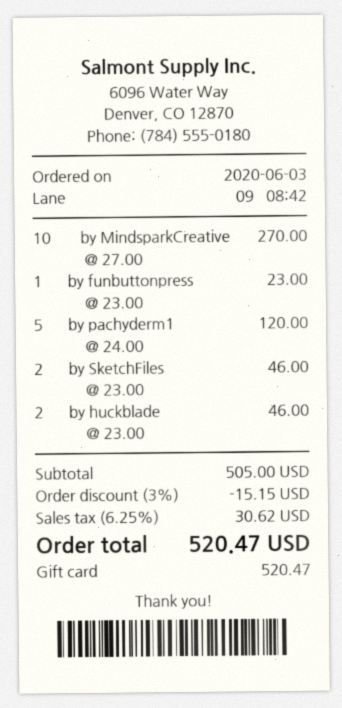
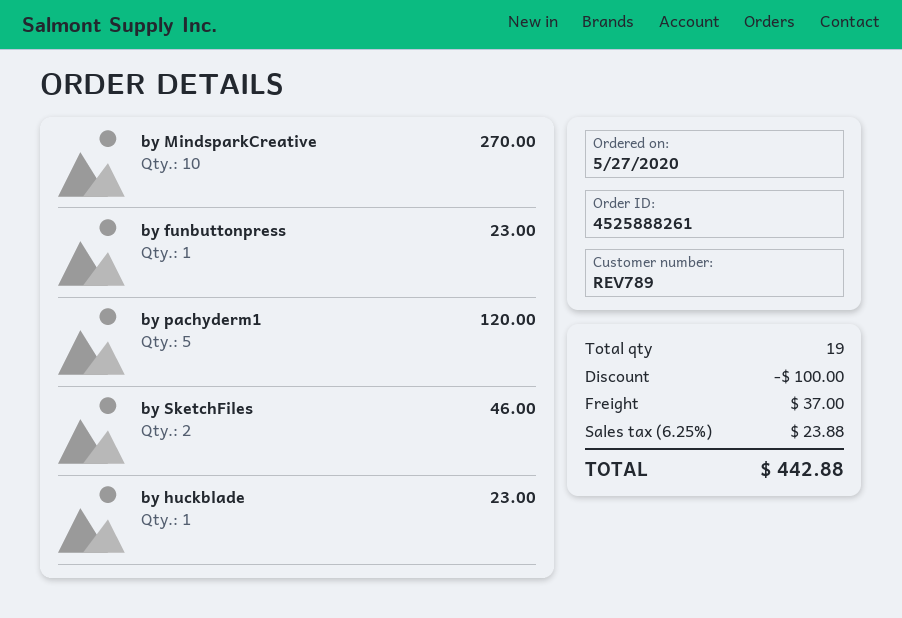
order date: 2020-06-03 -> 2020-05-27
by huckblade: 2 for 46.00 -> 1 for 23.00
discount: 15.15 -> 100.00
shipping: none -> 37.00
tax: 6.25% = 30.62 -> 6.25% = 23.88
total: 520.47 -> 442.88

